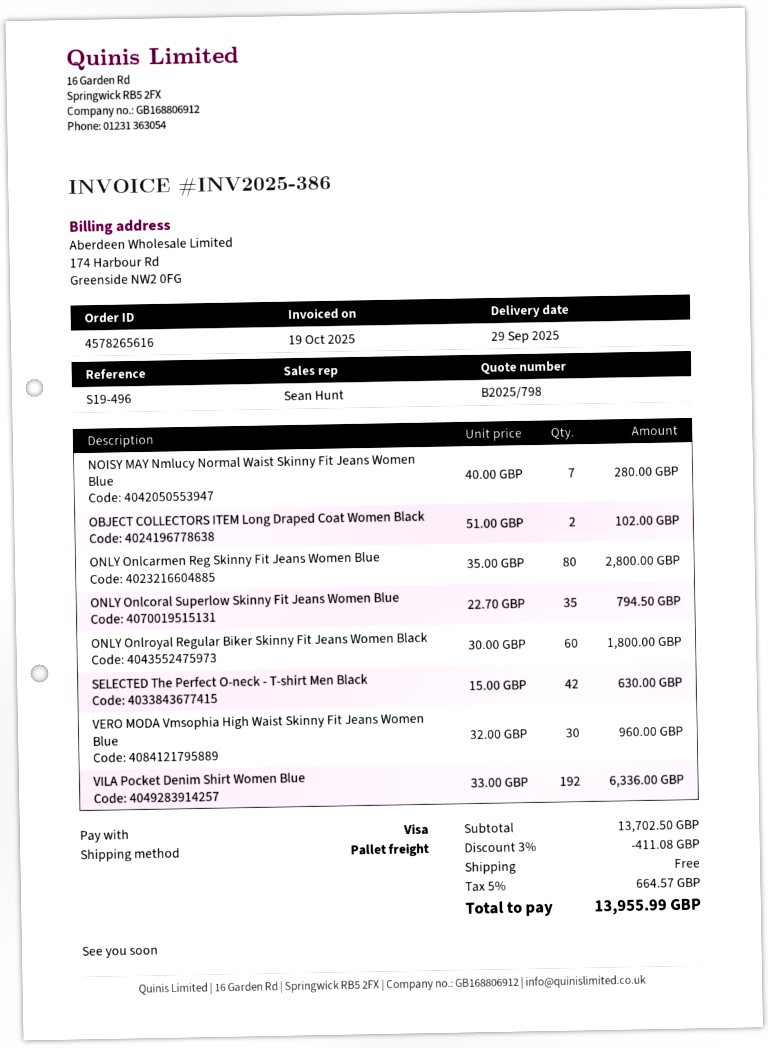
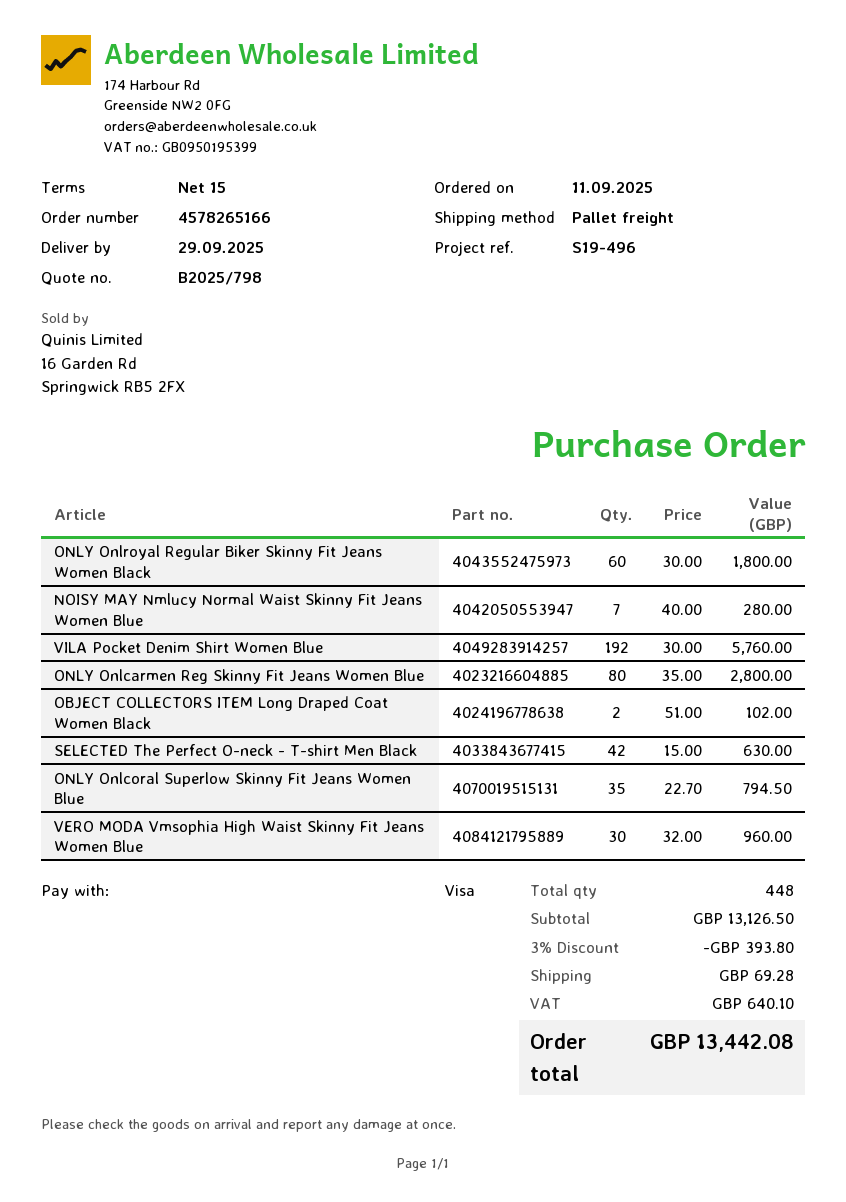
order number: 4578265616 -> 4578265166
VILA Pocket Denim Shirt Women Blue: 192 x 33.00 = 6336.00 -> 192 x 30.00 = 5760.00
subtotal: 13702.50 -> 13126.50
discount: 3% = 411.08 -> 3% = 393.80
shipping: 0.00 -> 69.28
tax: 664.57 -> 640.10
total: 13955.99 -> 13442.08

